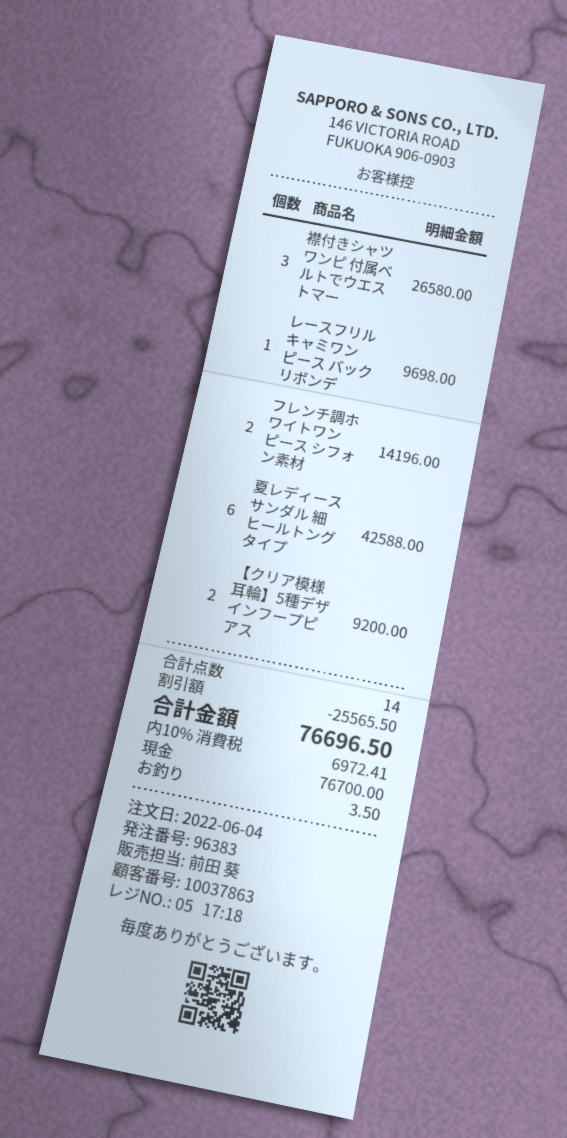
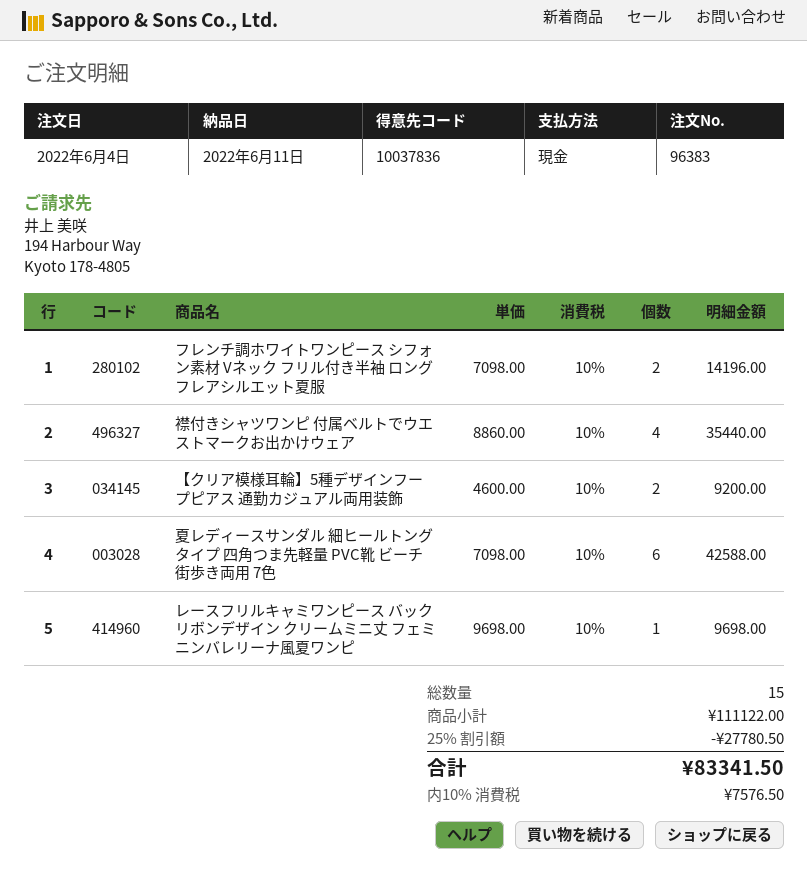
customer number: 10037863 -> 10037836
襟付きシャツワンピ 付属ベルトでウエストマー: 3 for 26580.00 -> 4 for 35440.00
total quantity: 14 -> 15
discount: 25565.50 -> 27780.50
tax: 10% = 6972.41 -> 10% = 7576.50
total: 76696.50 -> 83341.50

